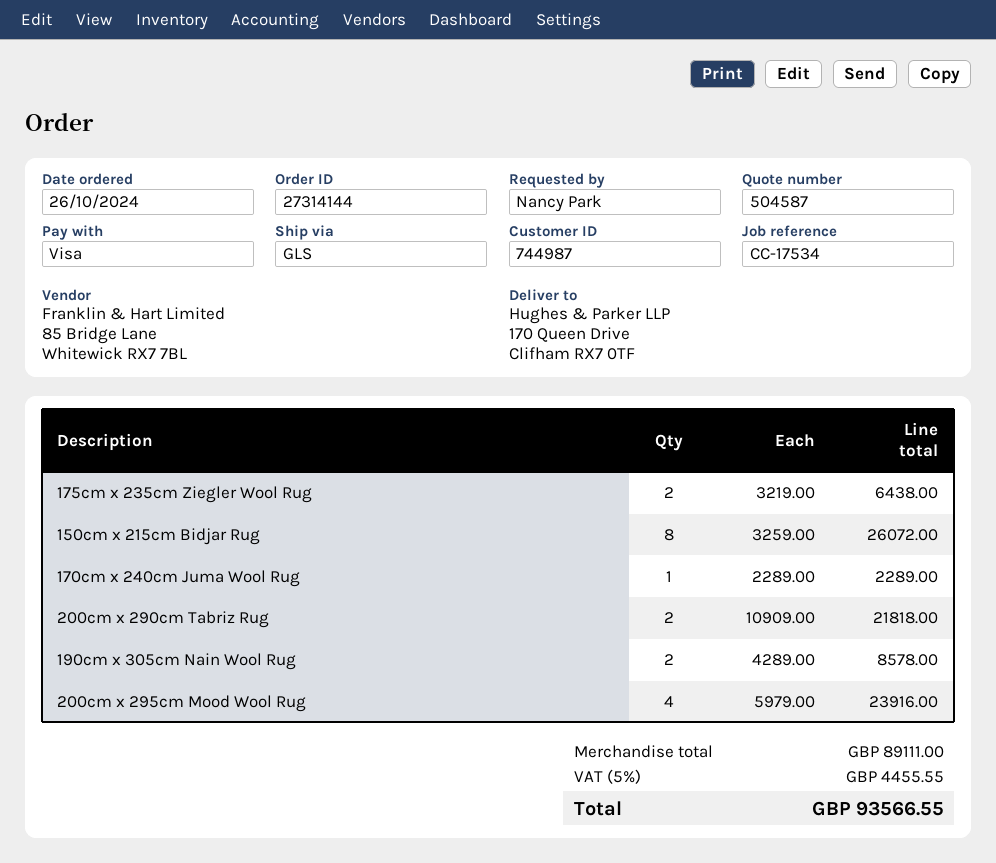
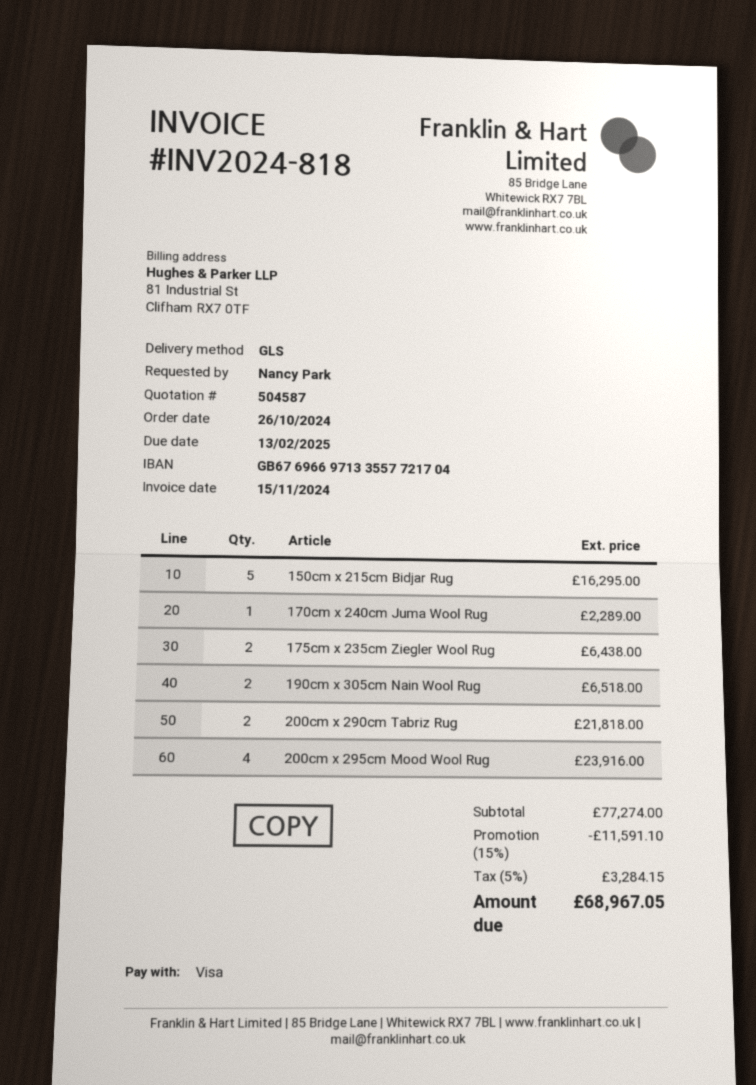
150cm x 215cm Bidjar Rug: 8 for 26072.00 -> 5 for 16295.00
190cm x 305cm Nain Wool Rug: 2 for 8578.00 -> 2 for 6518.00
subtotal: 89111.00 -> 77274.00
discount: none -> 15% = 11591.10
tax: 5% = 4455.55 -> 5% = 3284.15
total: 93566.55 -> 68967.05

